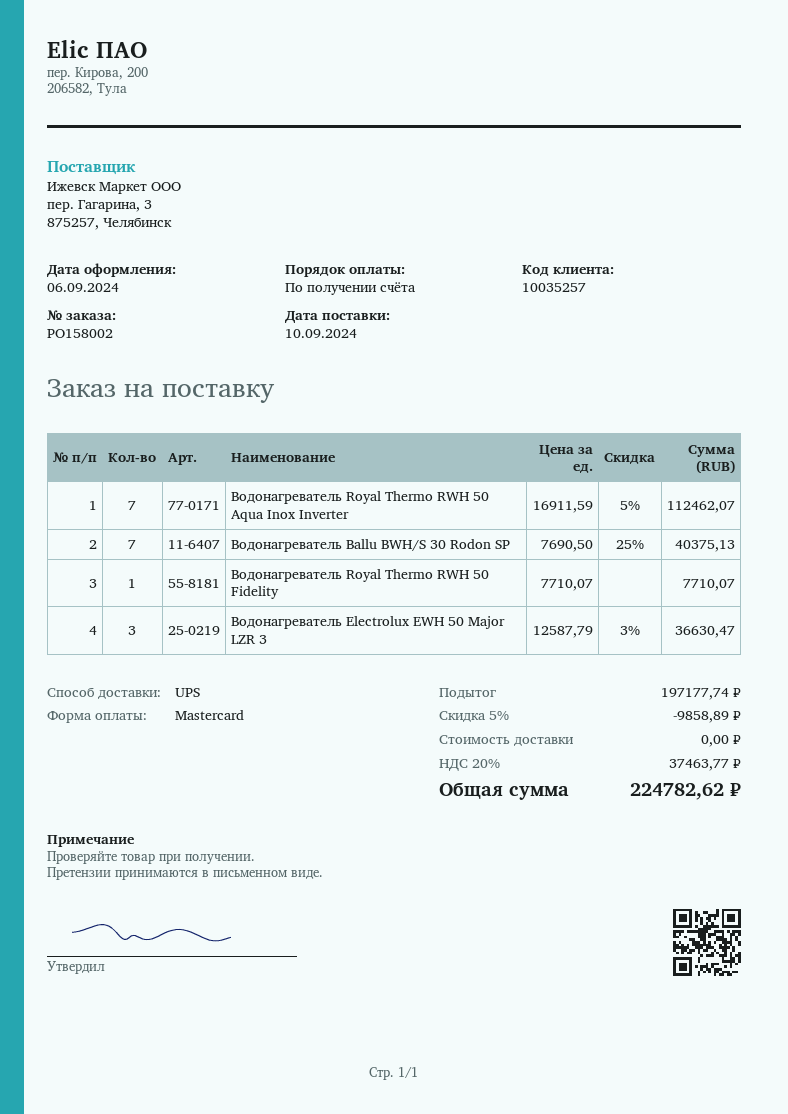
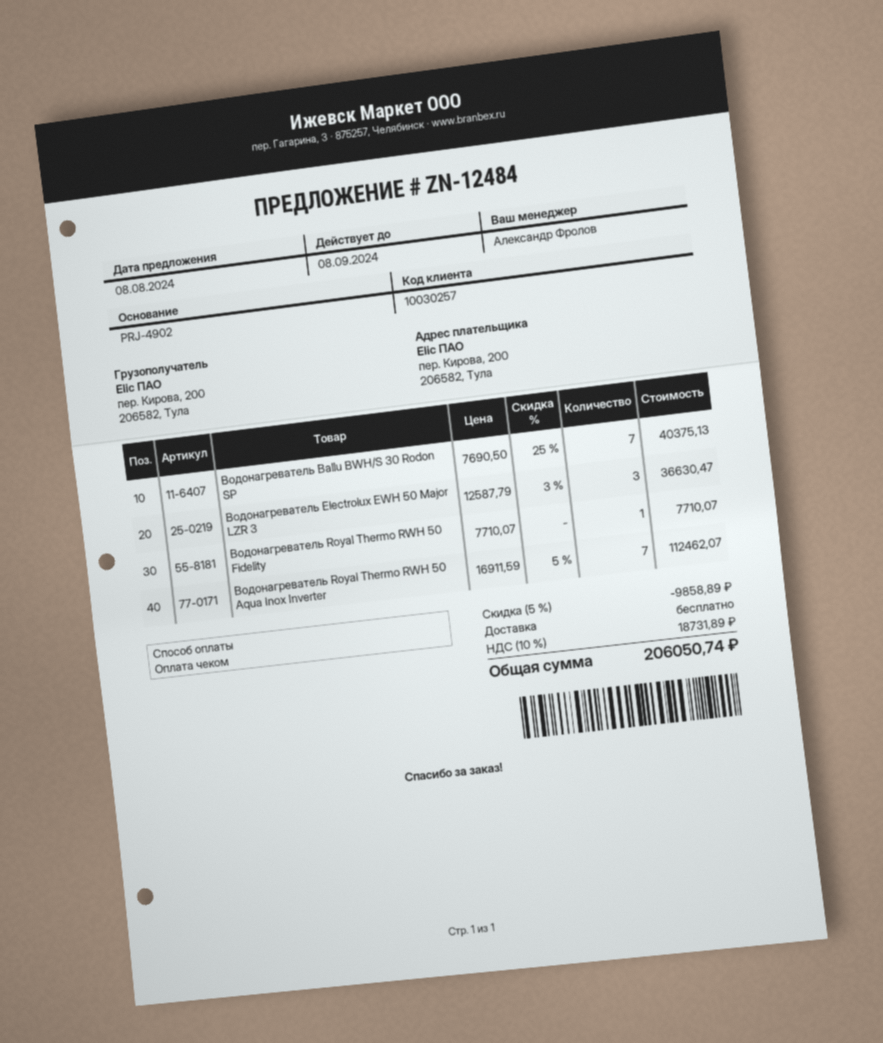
customer number: 10035257 -> 10030257
payment method: Mastercard -> cheque
tax: 20% = 37463.77 -> 10% = 18731.89
total: 224782.62 -> 206050.74

